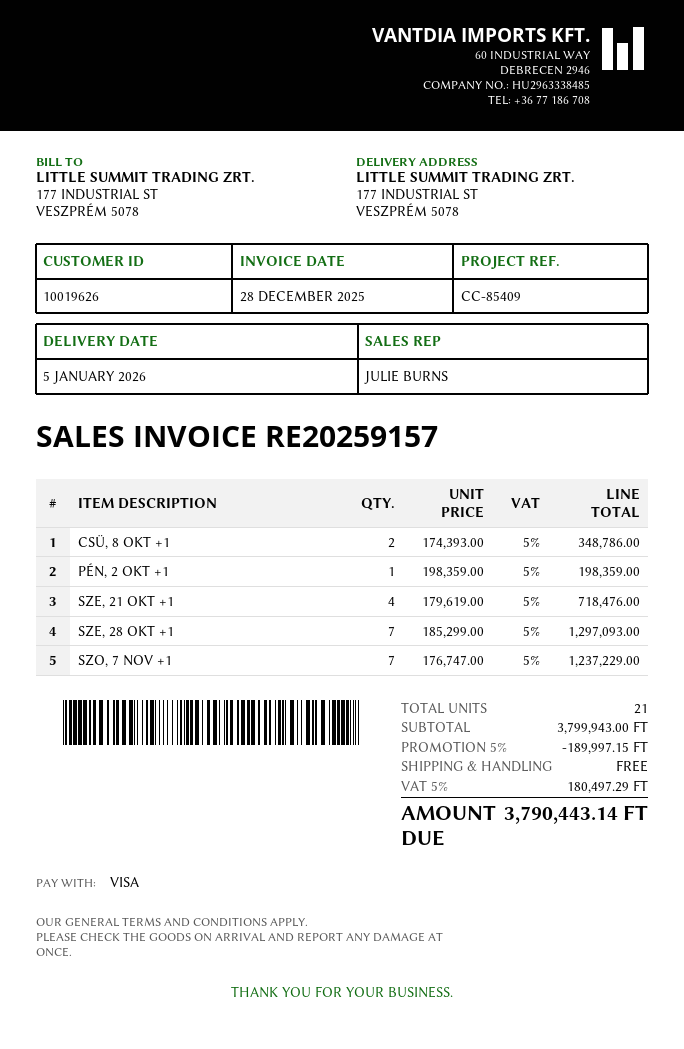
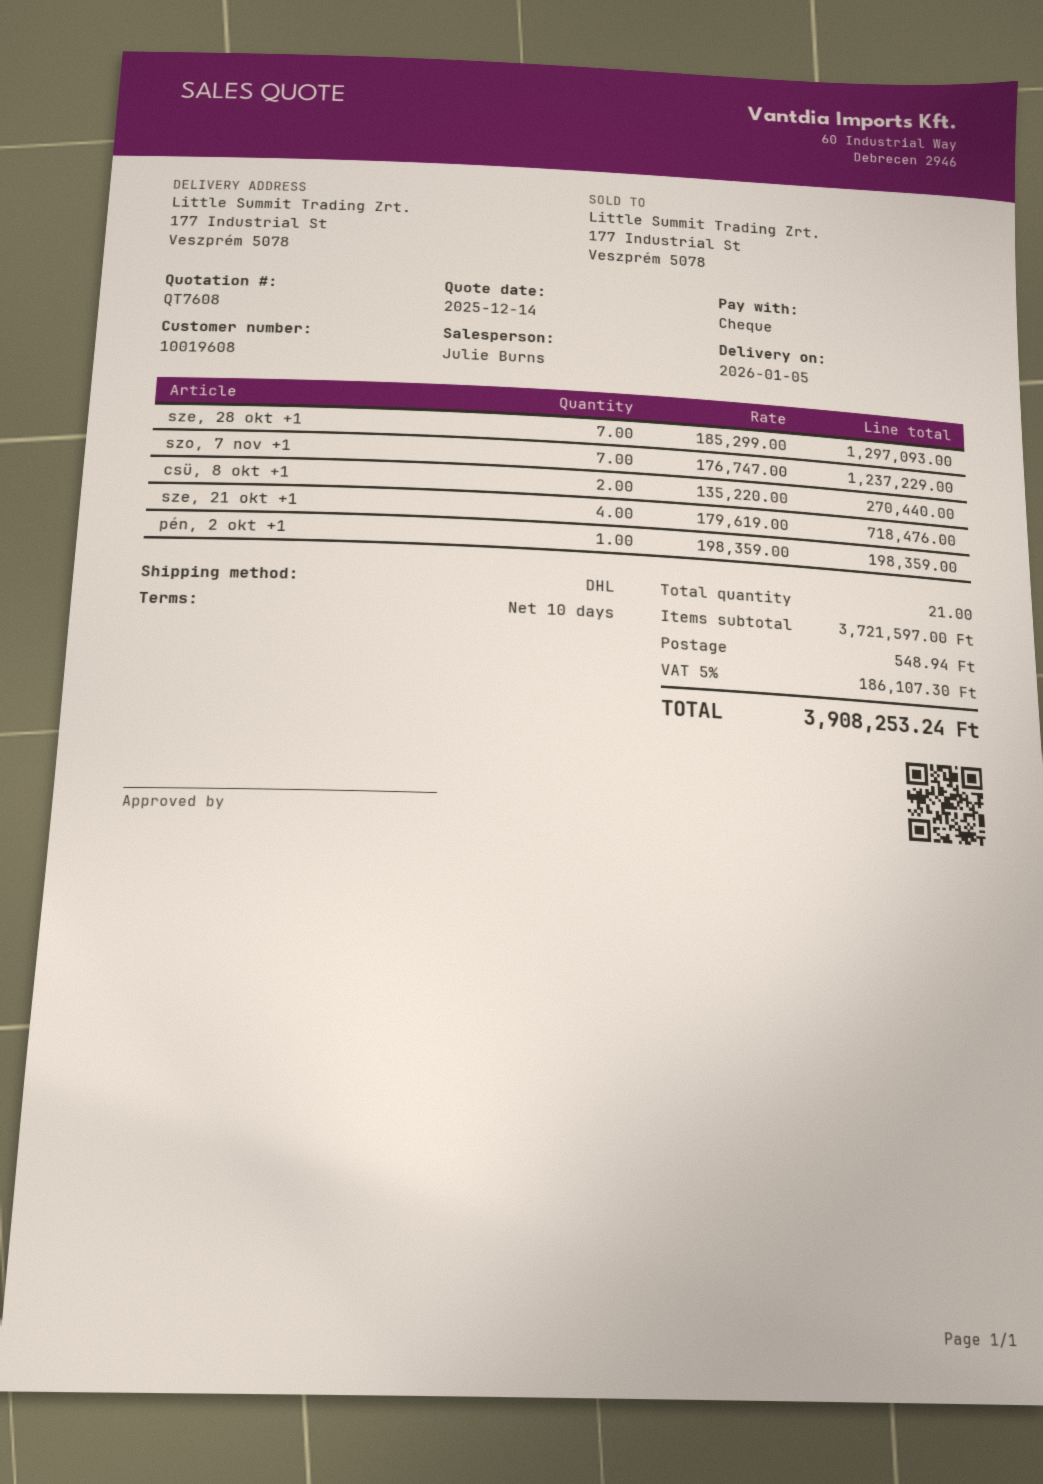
customer number: 10019626 -> 10019608
payment method: Visa -> cheque
CSÜ, 8 OKT +1: 2 x 174393.00 = 348786.00 -> 2 x 135220.00 = 270440.00
subtotal: 3799943.00 -> 3721597.00
discount: 5% = 189997.15 -> none
shipping: 0.00 -> 548.94
tax: 5% = 180497.29 -> 5% = 186107.30
total: 3790443.14 -> 3908253.24

